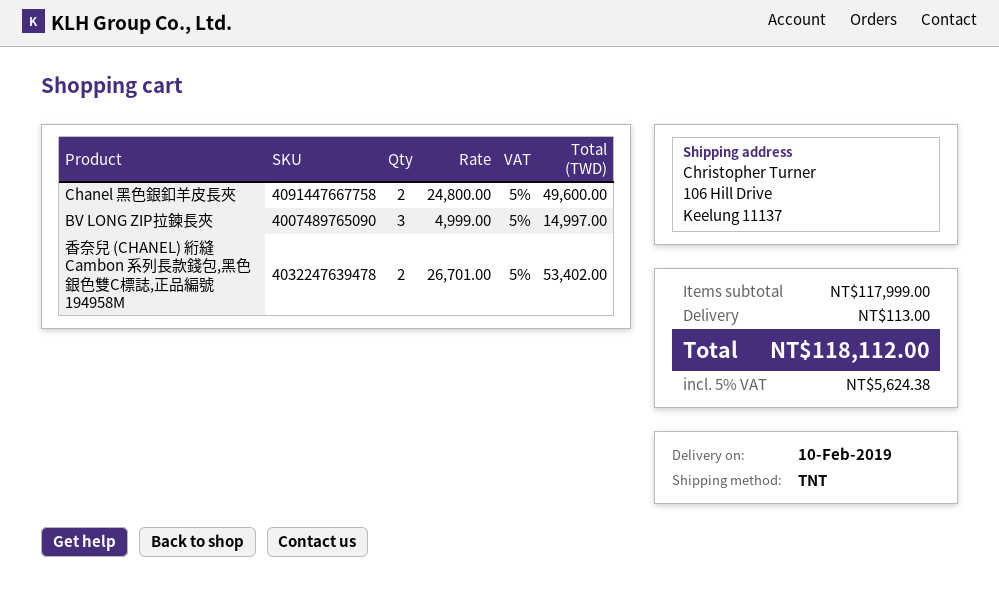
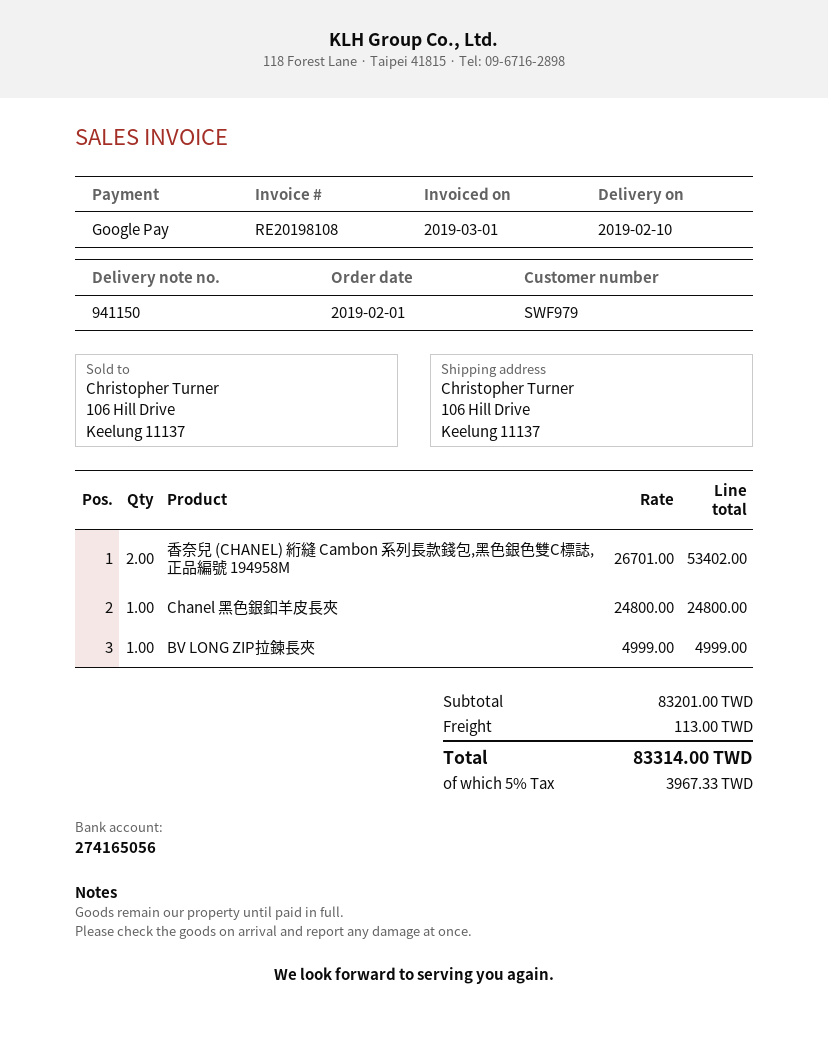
Chanel 黑色銀釦羊皮長夾: 2 x 24800.00 = 49600.00 -> 1 x 24800.00 = 24800.00
BV LONG ZIP拉鍊長夾: 3 x 4999.00 = 14997.00 -> 1 x 4999.00 = 4999.00
subtotal: 117999.00 -> 83201.00
tax: 5% = 5624.38 -> 5% = 3967.33
total: 118112.00 -> 83314.00

